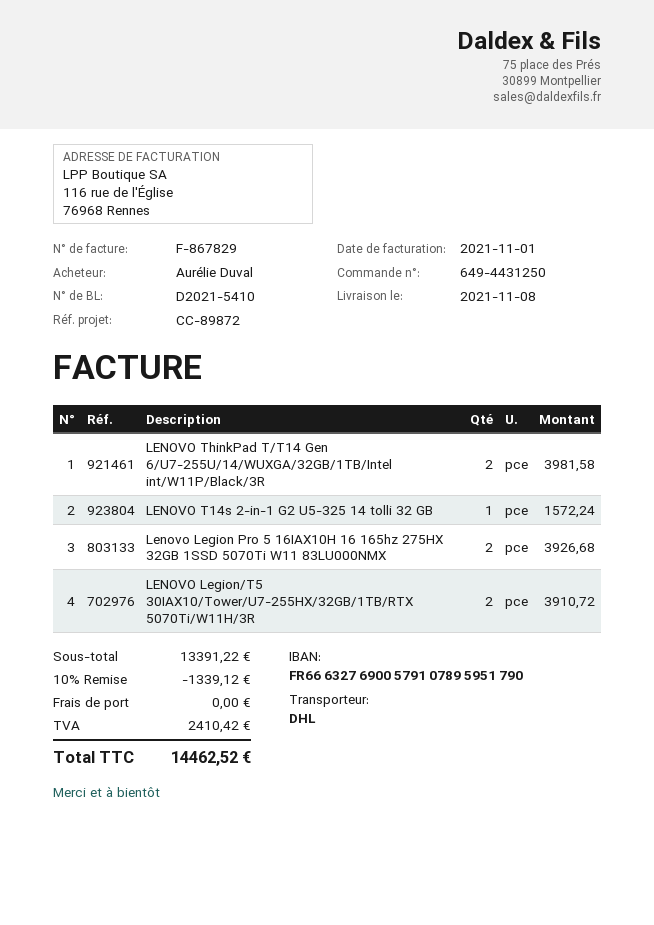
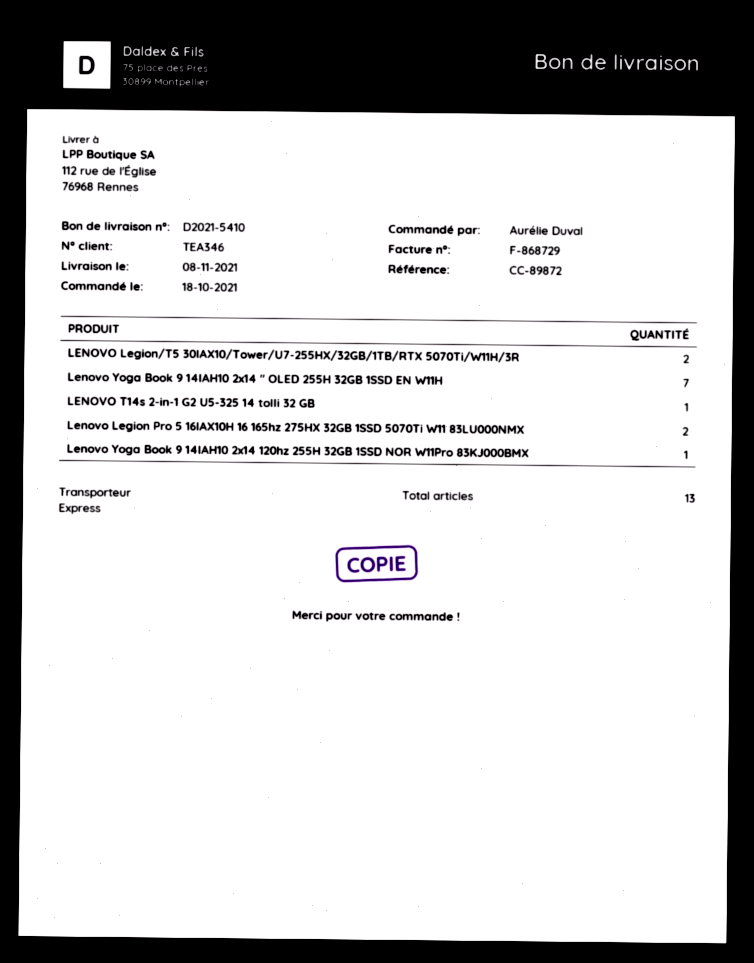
invoice number: F-867829 -> F-868729
shipping method: DHL -> express
LENOVO ThinkPad T/T14 Gen 6/U7-255U/14/WUXGA/32GB/1TB/Intel int/W11P/Black/3R: 2 -> none
Lenovo Yoga Book 9 14IAH10 2x14 " OLED 255H 32GB 1SSD EN W11H: none -> 7
Lenovo Yoga Book 9 14IAH10 2x14 120hz 255H 32GB 1SSD NOR W11Pro 83KJ000BMX: none -> 1

